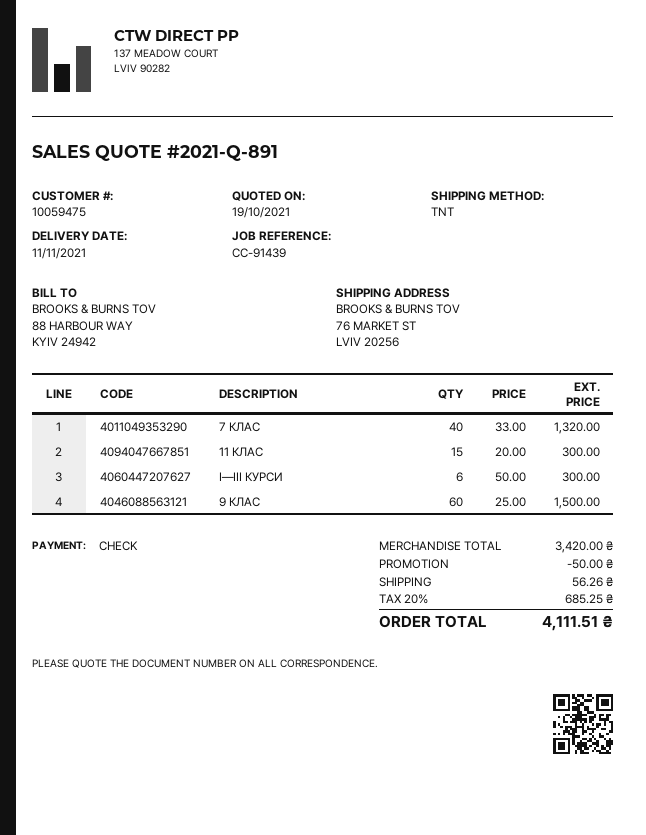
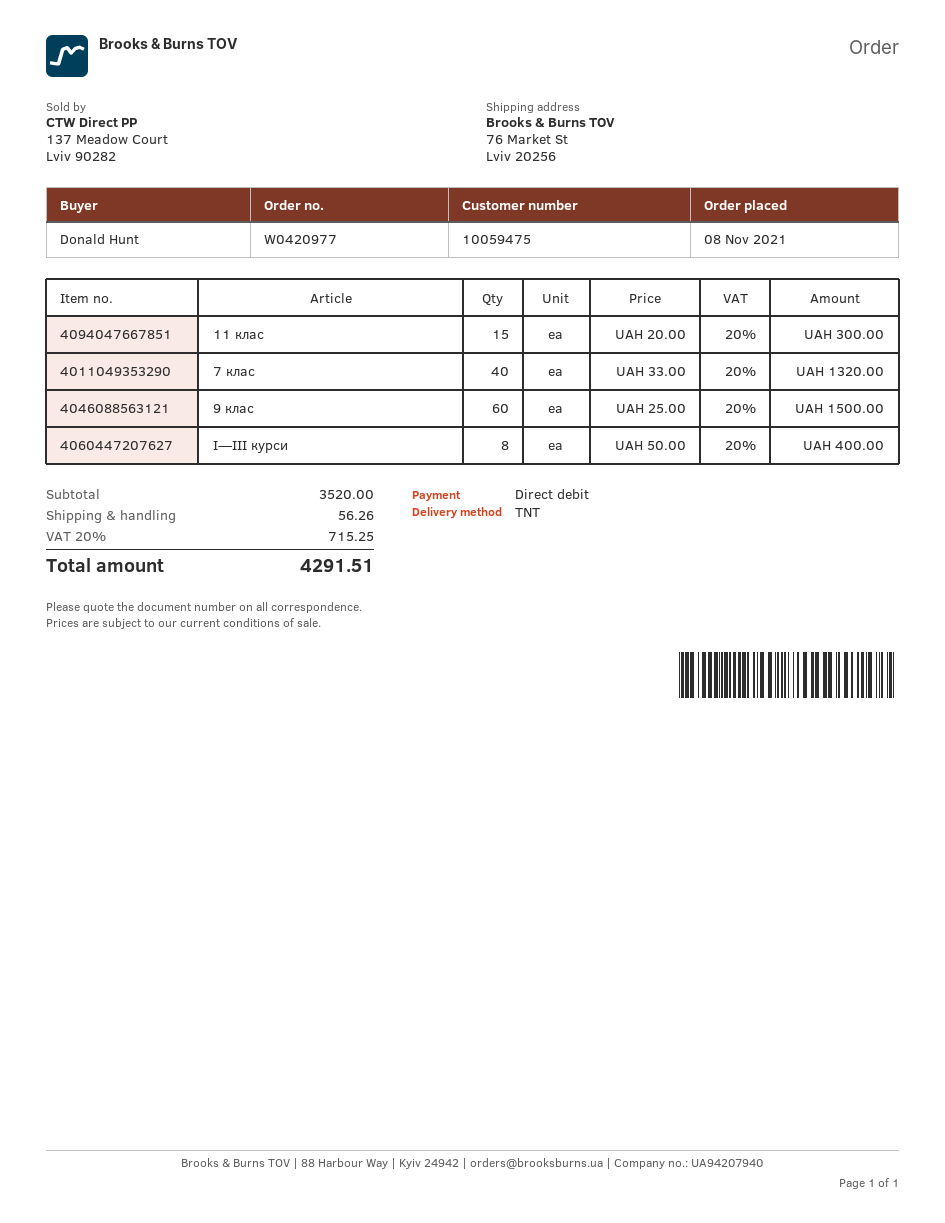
payment method: cheque -> direct debit
I—III КУРСИ: 6 x 50.00 = 300.00 -> 8 x 50.00 = 400.00
subtotal: 3420.00 -> 3520.00
discount: 50.00 -> none
tax: 20% = 685.25 -> 20% = 715.25
total: 4111.51 -> 4291.51

